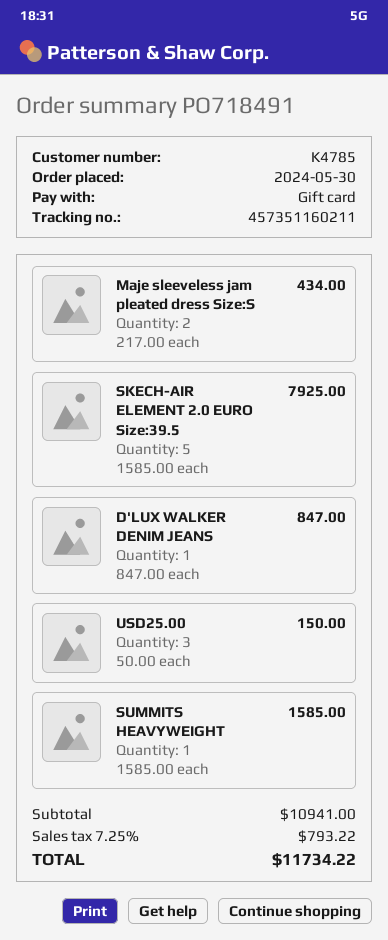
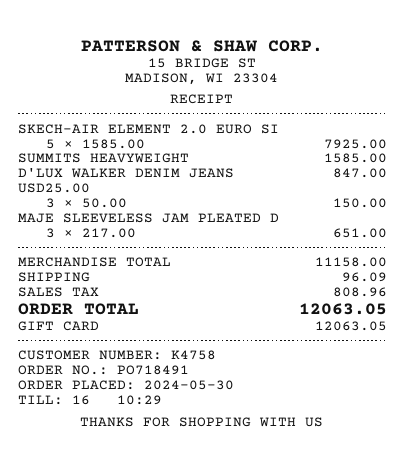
customer number: K4785 -> K4758
Maje sleeveless jam pleated dress Size:S: 2 x 217.00 = 434.00 -> 3 x 217.00 = 651.00
subtotal: 10941.00 -> 11158.00
shipping: none -> 96.09
tax: 793.22 -> 808.96
total: 11734.22 -> 12063.05

